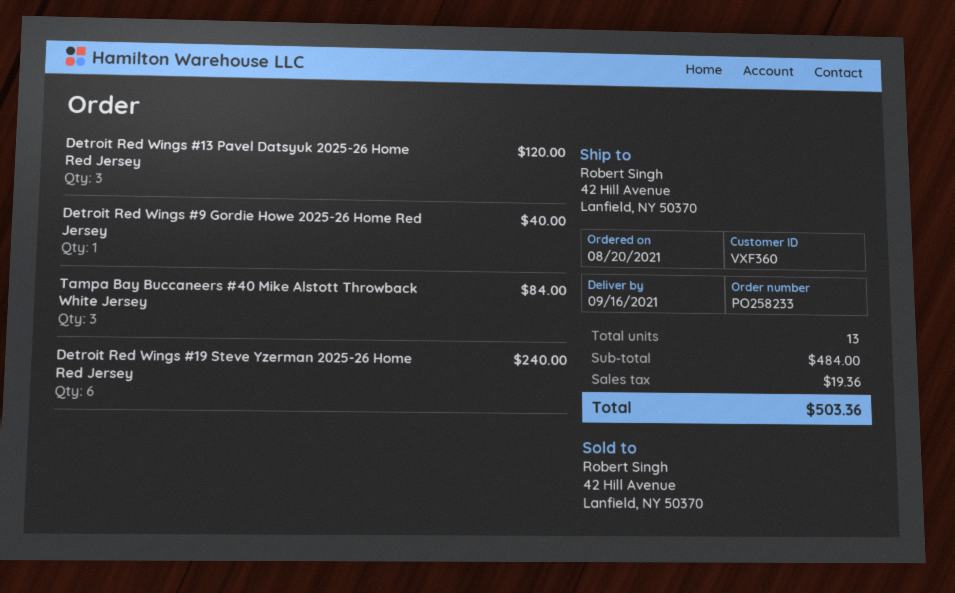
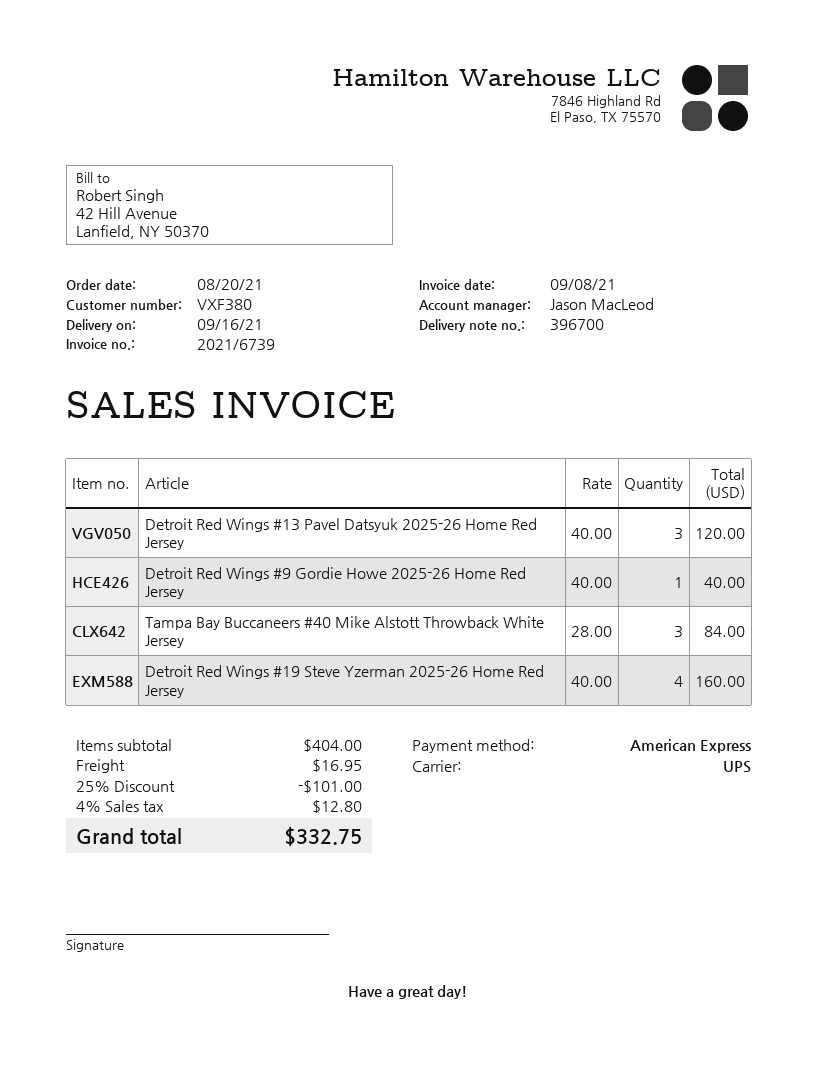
customer number: VXF360 -> VXF380
Detroit Red Wings #19 Steve Yzerman 2025-26 Home Red Jersey: 6 for 240.00 -> 4 for 160.00
subtotal: 484.00 -> 404.00
discount: none -> 25% = 101.00
shipping: none -> 16.95
tax: 19.36 -> 12.80
total: 503.36 -> 332.75

